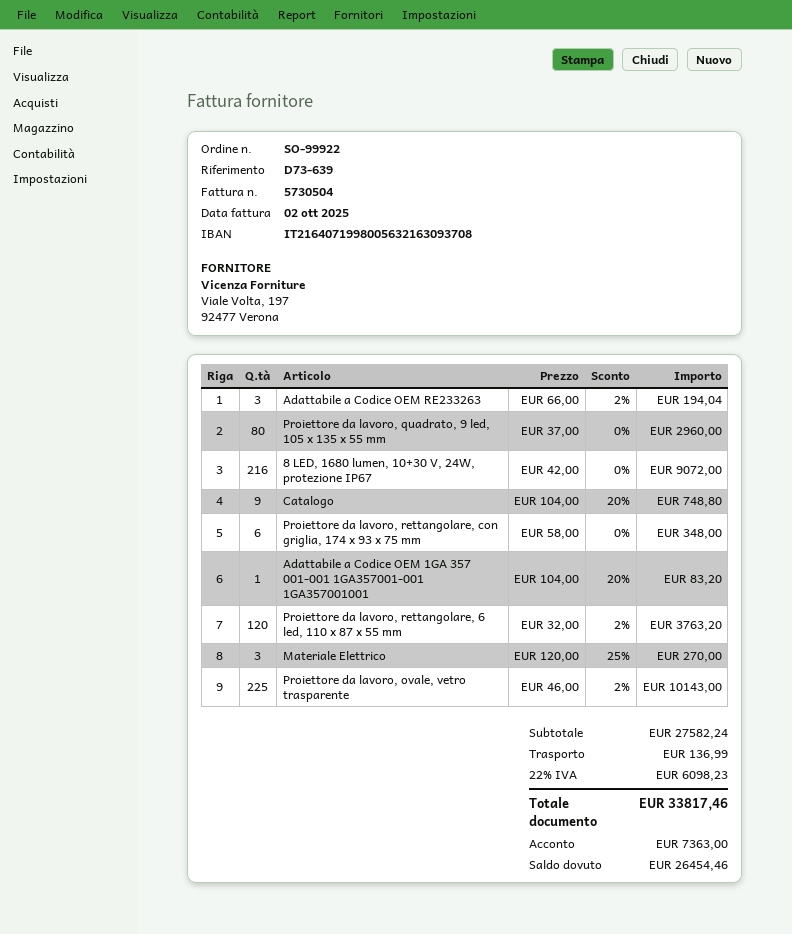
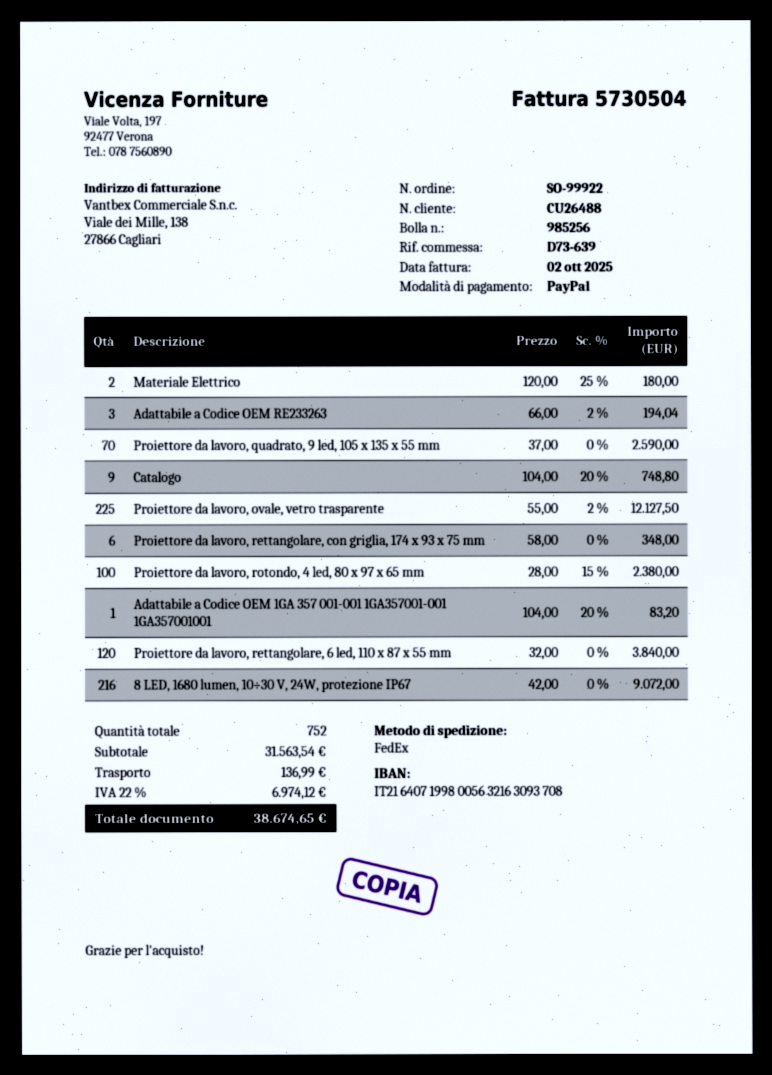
Proiettore da lavoro, quadrato, 9 led, 105 x 135 x 55 mm: 80 x 37.00 = 2960.00 -> 70 x 37.00 = 2590.00
Proiettore da lavoro, rettangolare, 6 led, 110 x 87 x 55 mm: 120 x 32.00 - 2% = 3763.20 -> 120 x 32.00 = 3840.00
Materiale Elettrico: 3 x 120.00 - 25% = 270.00 -> 2 x 120.00 - 25% = 180.00
Proiettore da lavoro, ovale, vetro trasparente: 225 x 46.00 - 2% = 10143.00 -> 225 x 55.00 - 2% = 12127.50
Proiettore da lavoro, rotondo, 4 led, 80 x 97 x 65 mm: none -> 100 x 28.00 - 15% = 2380.00
subtotal: 27582.24 -> 31563.54
tax: 22% = 6098.23 -> 22% = 6974.12
total: 33817.46 -> 38674.65

